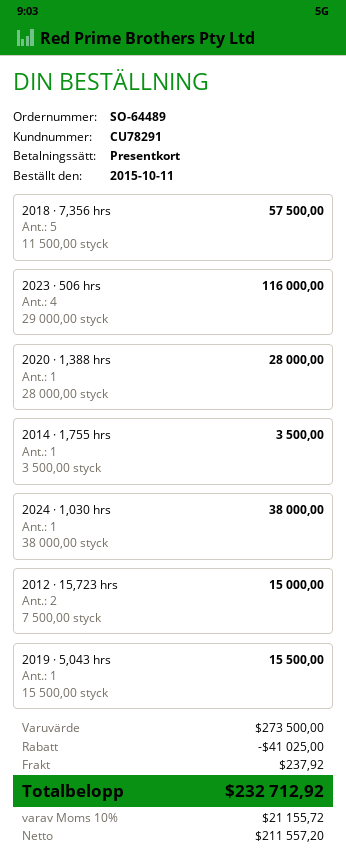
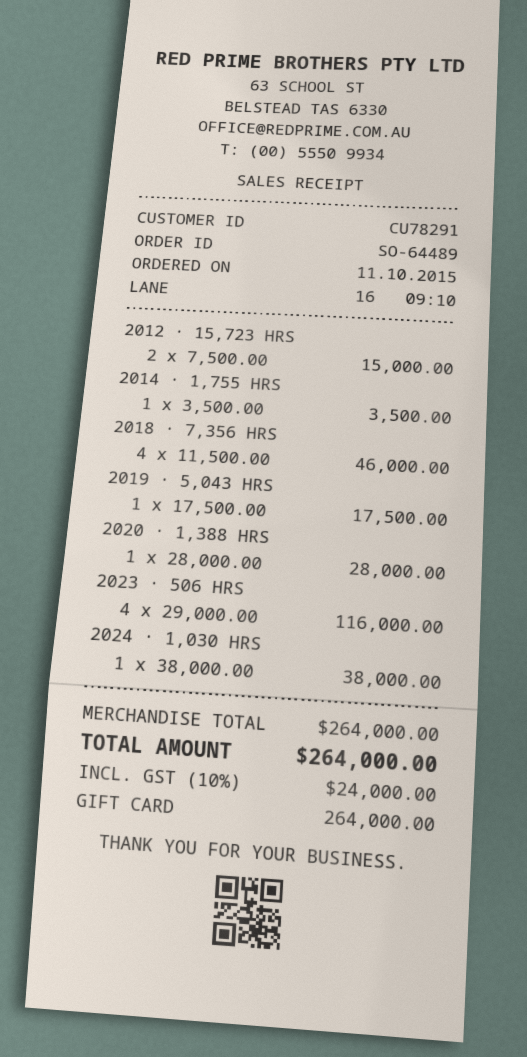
2018 · 7,356 hrs: 5 x 11500.00 = 57500.00 -> 4 x 11500.00 = 46000.00
2019 · 5,043 hrs: 1 x 15500.00 = 15500.00 -> 1 x 17500.00 = 17500.00
subtotal: 273500.00 -> 264000.00
discount: 41025.00 -> none
shipping: 237.92 -> none
tax: 10% = 21155.72 -> 10% = 24000.00
total: 232712.92 -> 264000.00

